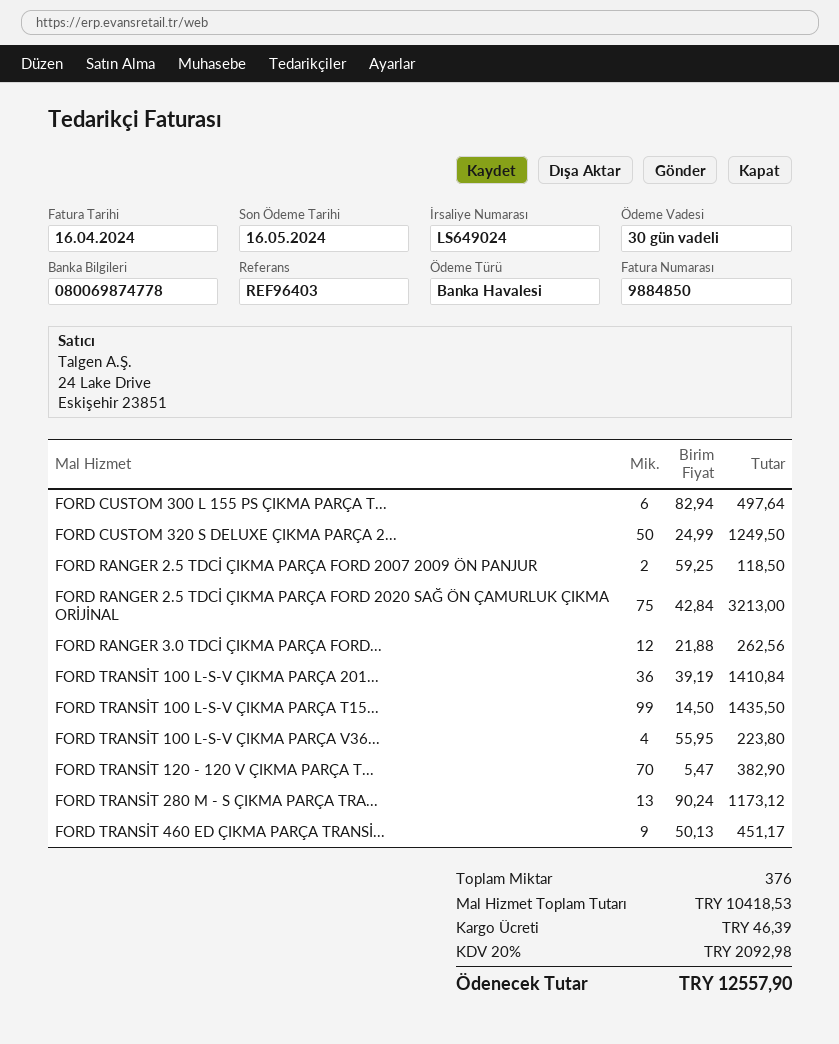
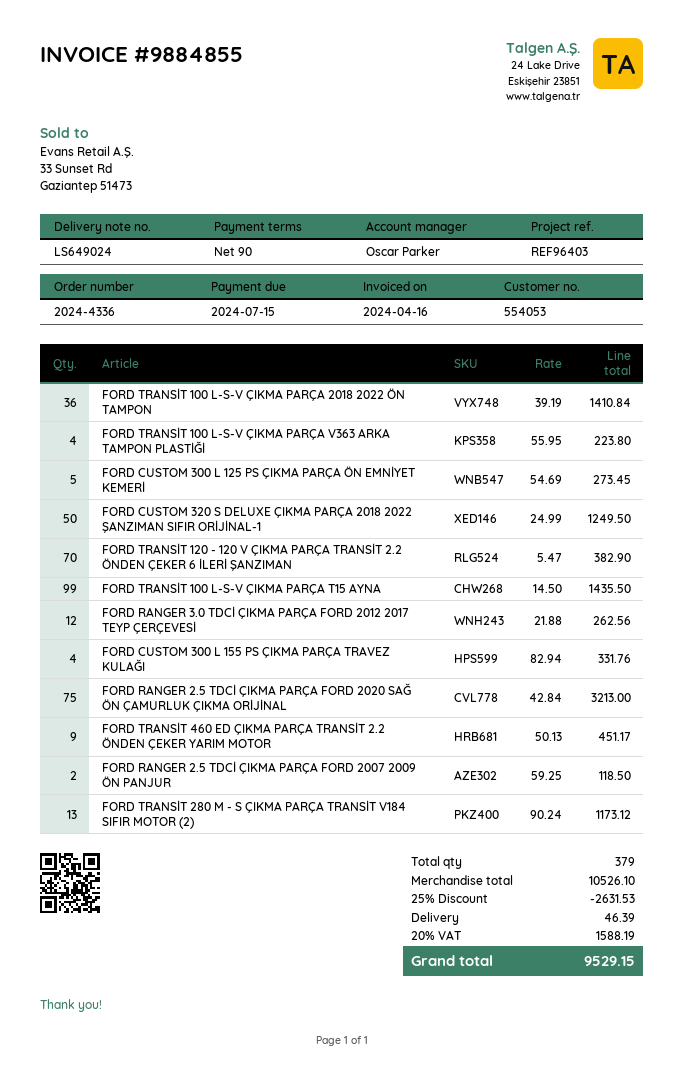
invoice number: 9884850 -> 9884855
payment terms: 30 days -> 90 days
due date: 2024-05-16 -> 2024-07-15
FORD CUSTOM 300 L 155 PS ÇIKMA PARÇA T...: 6 x 82.94 = 497.64 -> 4 x 82.94 = 331.76
FORD CUSTOM 300 L 125 PS ÇIKMA PARÇA ÖN EMNİYET KEMERİ: none -> 5 x 54.69 = 273.45
total quantity: 376 -> 379
subtotal: 10418.53 -> 10526.10
discount: none -> 25% = 2631.53
tax: 20% = 2092.98 -> 20% = 1588.19
total: 12557.90 -> 9529.15

